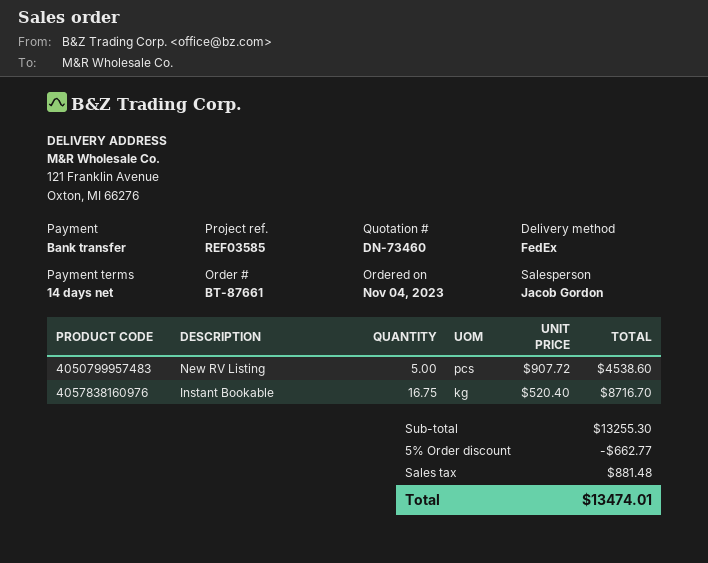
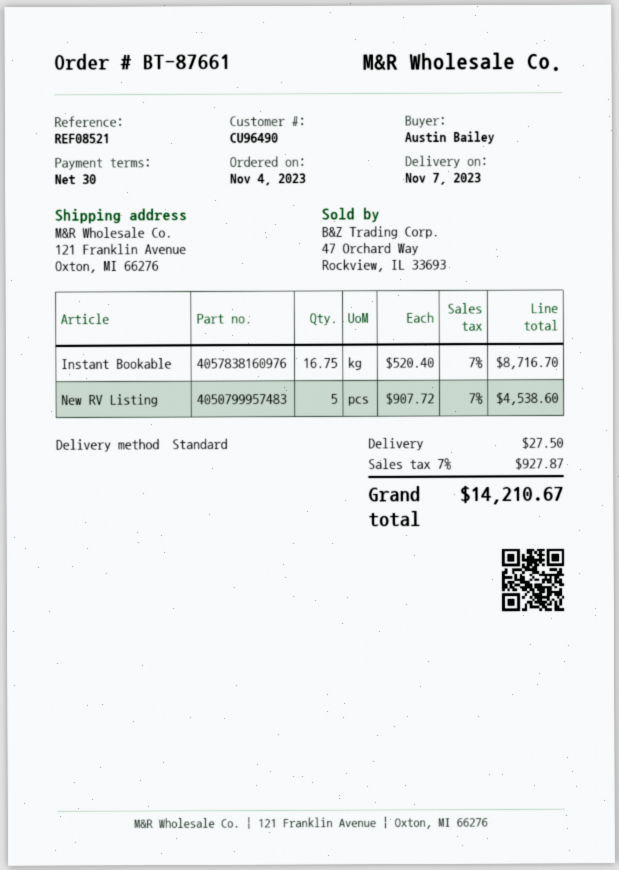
payment terms: 14 days -> 30 days
reference: REF03585 -> REF08521
shipping method: FedEx -> standard
discount: 5% = 662.77 -> none
shipping: none -> 27.50
tax: 881.48 -> 927.87
total: 13474.01 -> 14210.67

